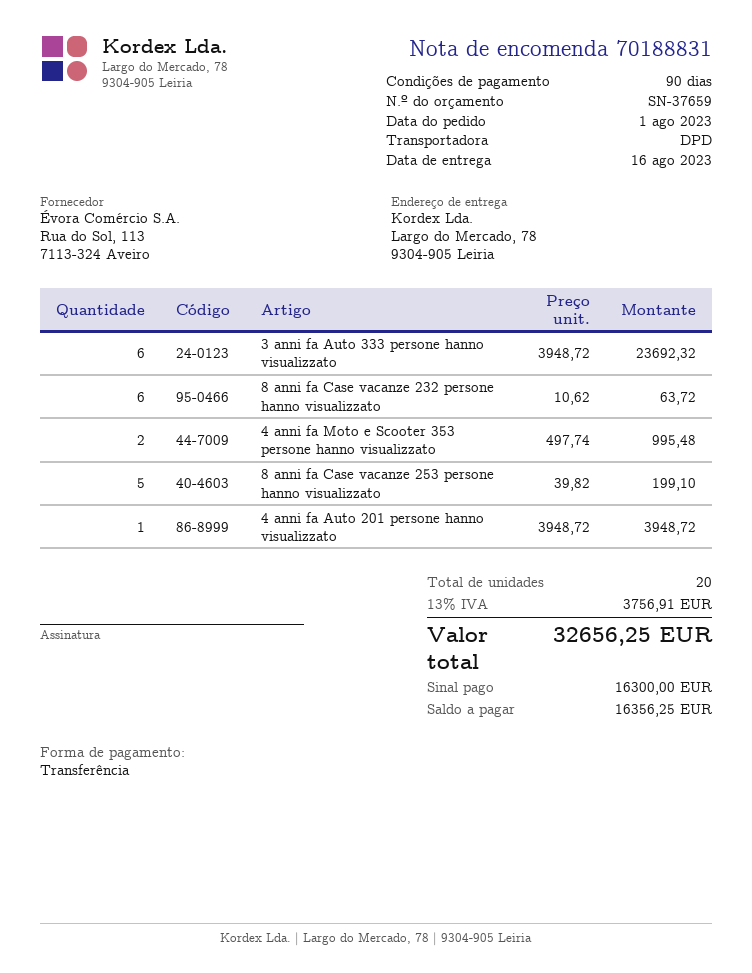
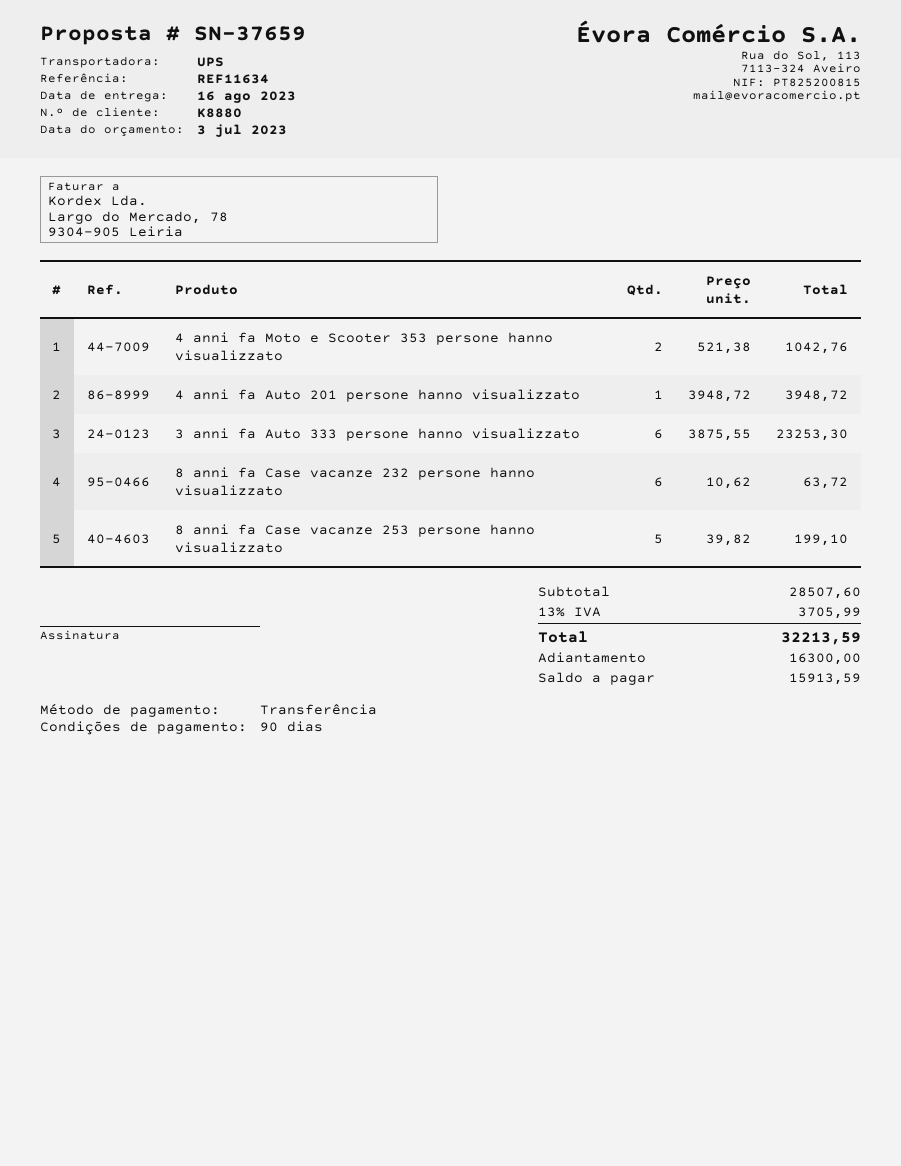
shipping method: DPD -> UPS
3 anni fa Auto 333 persone hanno visualizzato: 6 x 3948.72 = 23692.32 -> 6 x 3875.55 = 23253.30
4 anni fa Moto e Scooter 353 persone hanno visualizzato: 2 x 497.74 = 995.48 -> 2 x 521.38 = 1042.76
tax: 13% = 3756.91 -> 13% = 3705.99
total: 32656.25 -> 32213.59
balance: 16356.25 -> 15913.59

